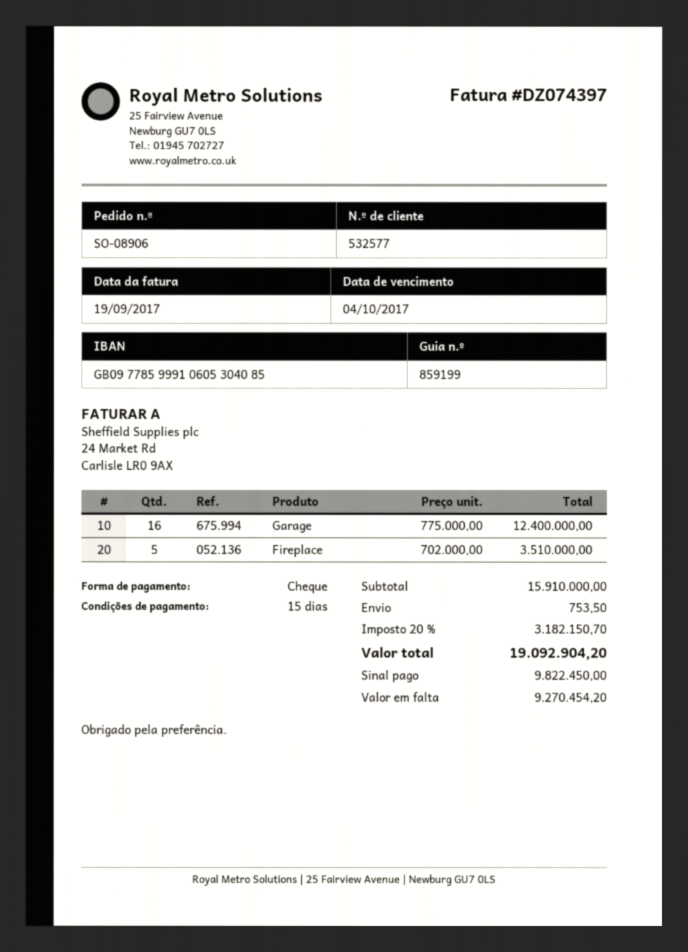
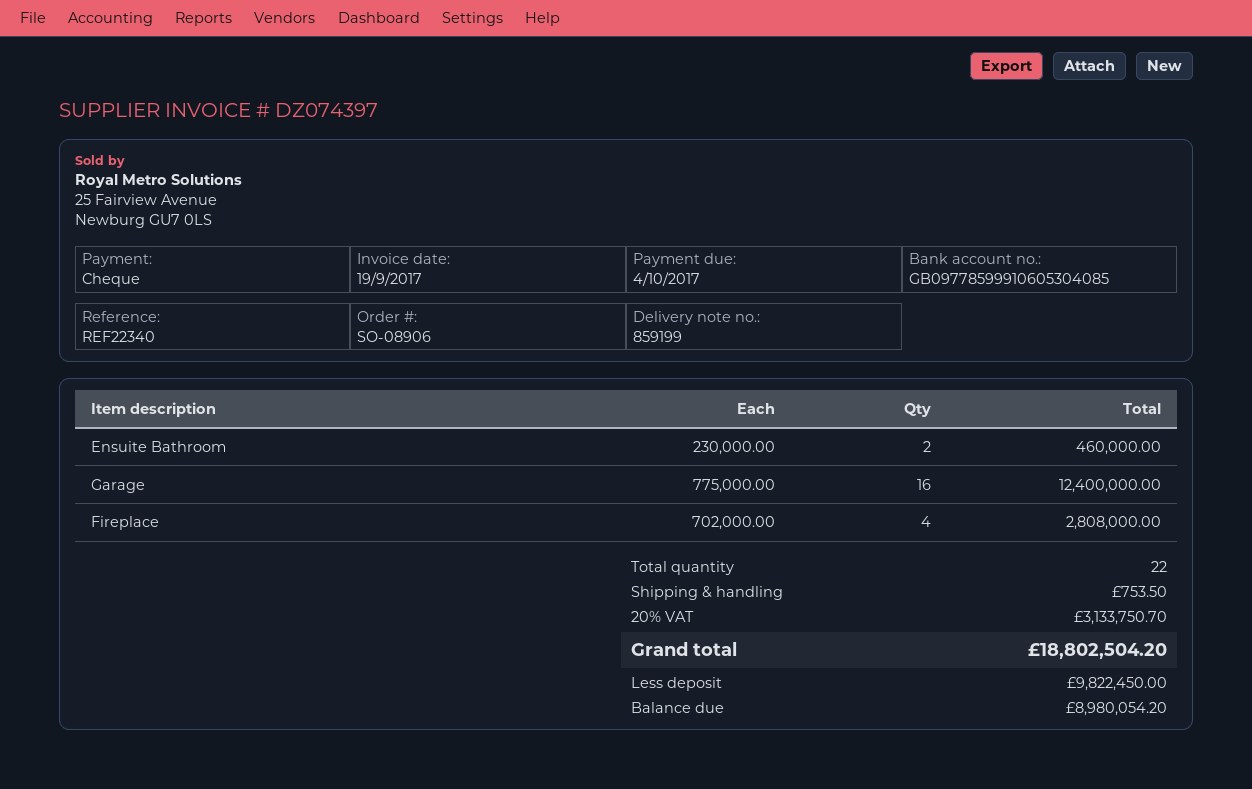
Fireplace: 5 x 702000.00 = 3510000.00 -> 4 x 702000.00 = 2808000.00
Ensuite Bathroom: none -> 2 x 230000.00 = 460000.00
tax: 20% = 3182150.70 -> 20% = 3133750.70
total: 19092904.20 -> 18802504.20
balance: 9270454.20 -> 8980054.20

